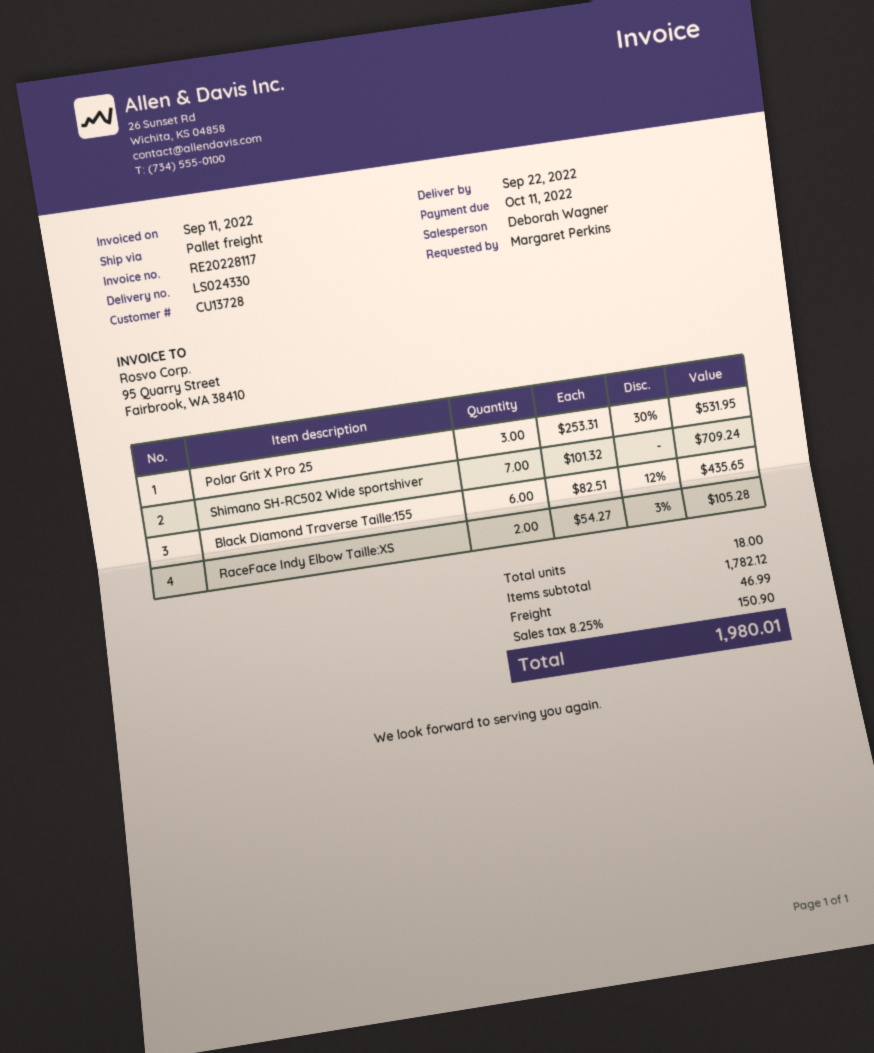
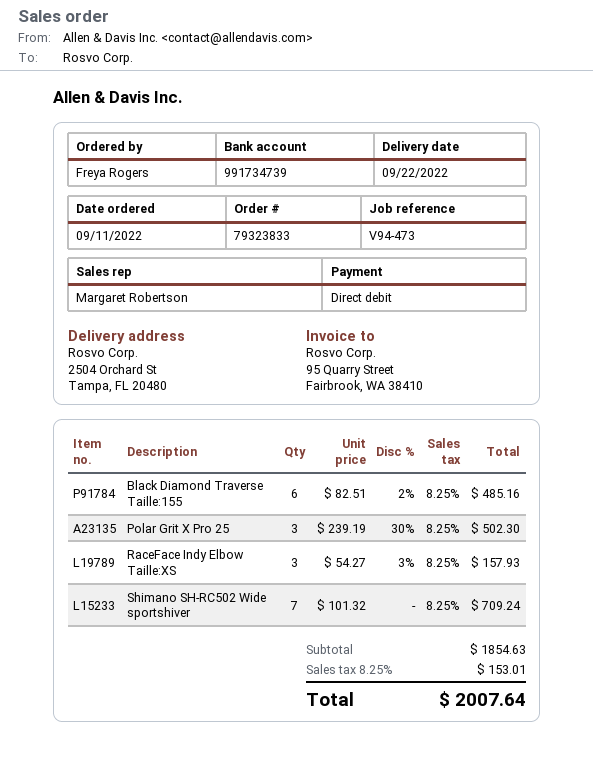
ordered by: Margaret Perkins -> Freya Rogers
sales rep: Deborah Wagner -> Margaret Robertson
Polar Grit X Pro 25: 3 x 253.31 - 30% = 531.95 -> 3 x 239.19 - 30% = 502.30
Black Diamond Traverse Taille:155: 6 x 82.51 - 12% = 435.65 -> 6 x 82.51 - 2% = 485.16
RaceFace Indy Elbow Taille:XS: 2 x 54.27 - 3% = 105.28 -> 3 x 54.27 - 3% = 157.93
subtotal: 1782.12 -> 1854.63
shipping: 46.99 -> none
tax: 8.25% = 150.90 -> 8.25% = 153.01
total: 1980.01 -> 2007.64

